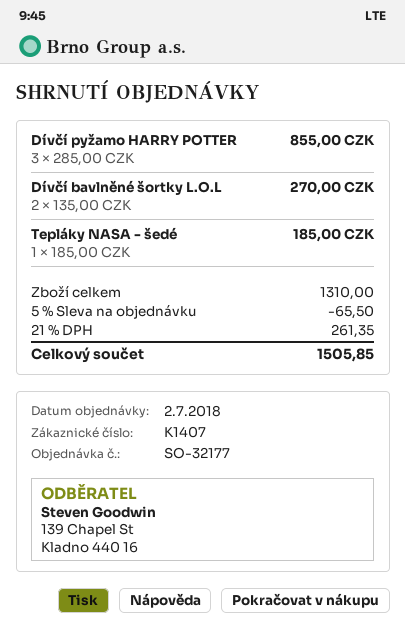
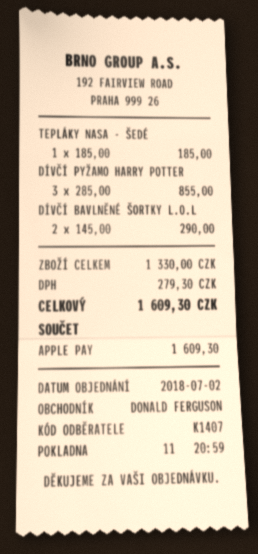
Dívčí bavlněné šortky L.O.L: 2 x 135.00 = 270.00 -> 2 x 145.00 = 290.00
subtotal: 1310.00 -> 1330.00
discount: 5% = 65.50 -> none
tax: 261.35 -> 279.30
total: 1505.85 -> 1609.30

